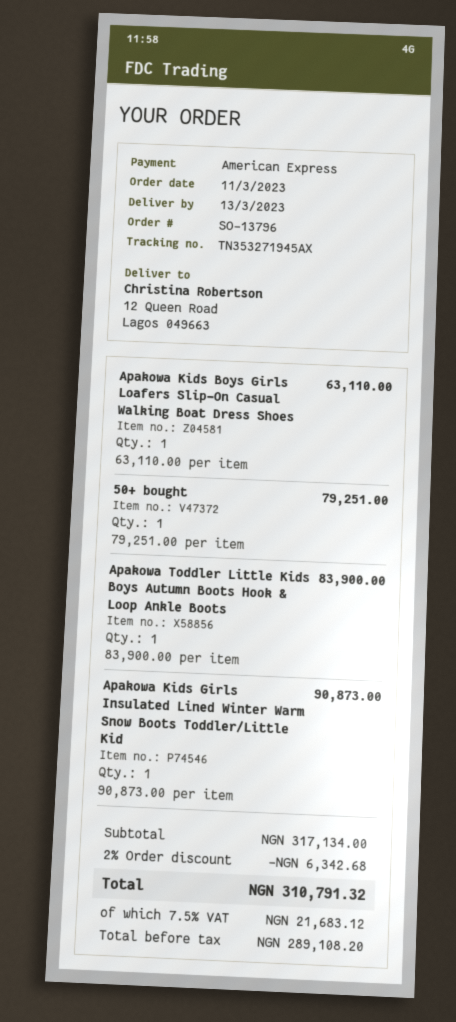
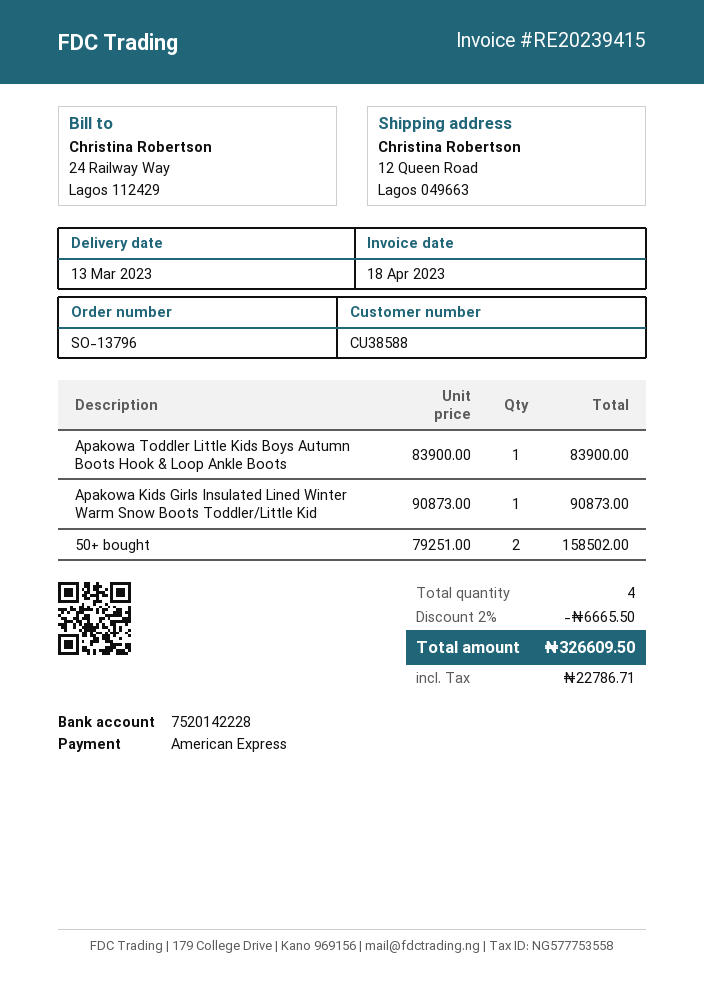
Apakowa Kids Boys Girls Loafers Slip-On Casual Walking Boat Dress Shoes: 1 x 63110.00 = 63110.00 -> none
50+ bought: 1 x 79251.00 = 79251.00 -> 2 x 79251.00 = 158502.00
discount: 2% = 6342.68 -> 2% = 6665.50
tax: 21683.12 -> 22786.71
total: 310791.32 -> 326609.50

